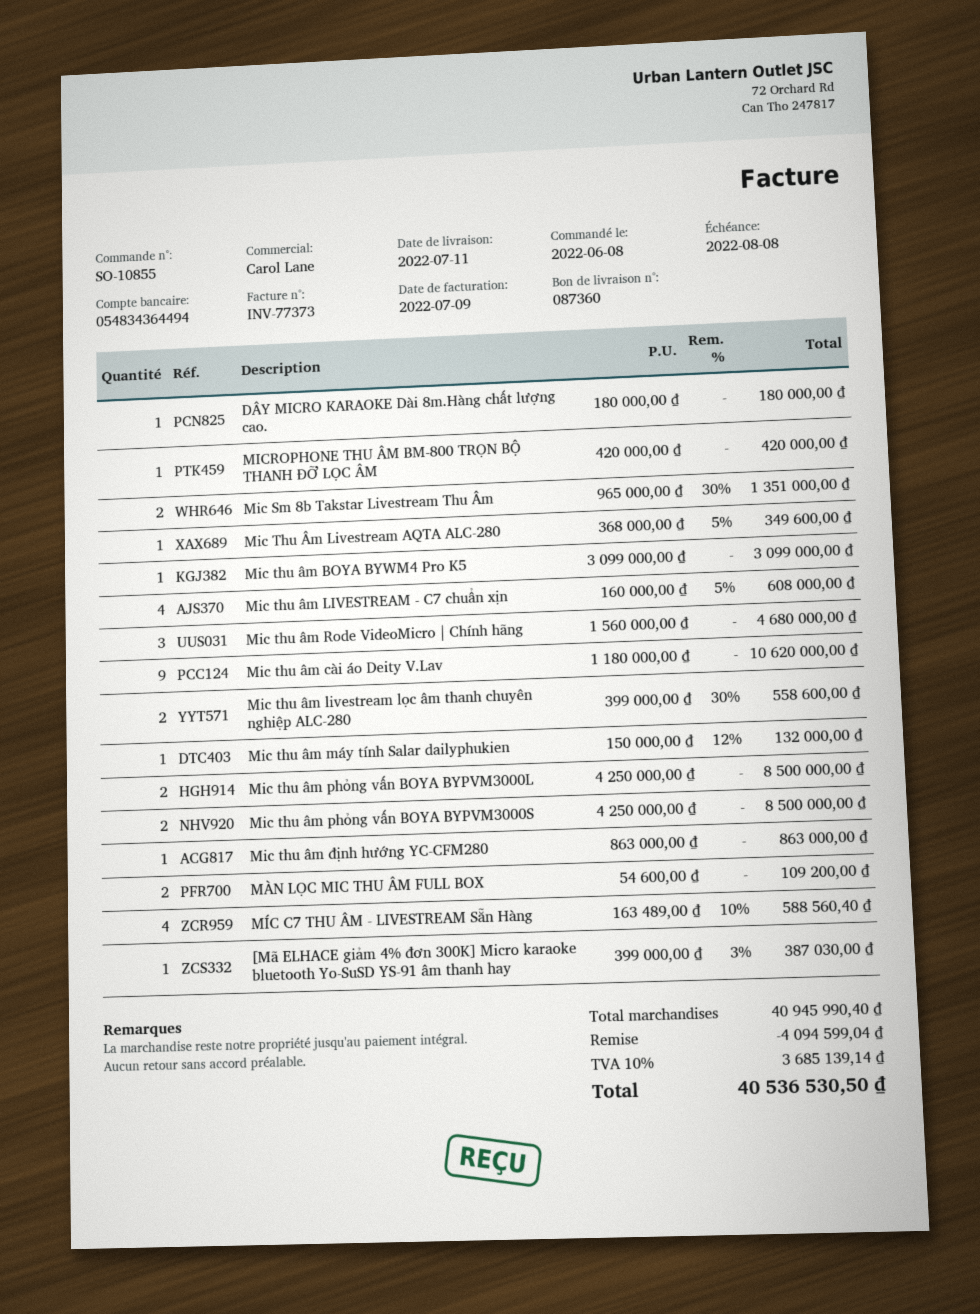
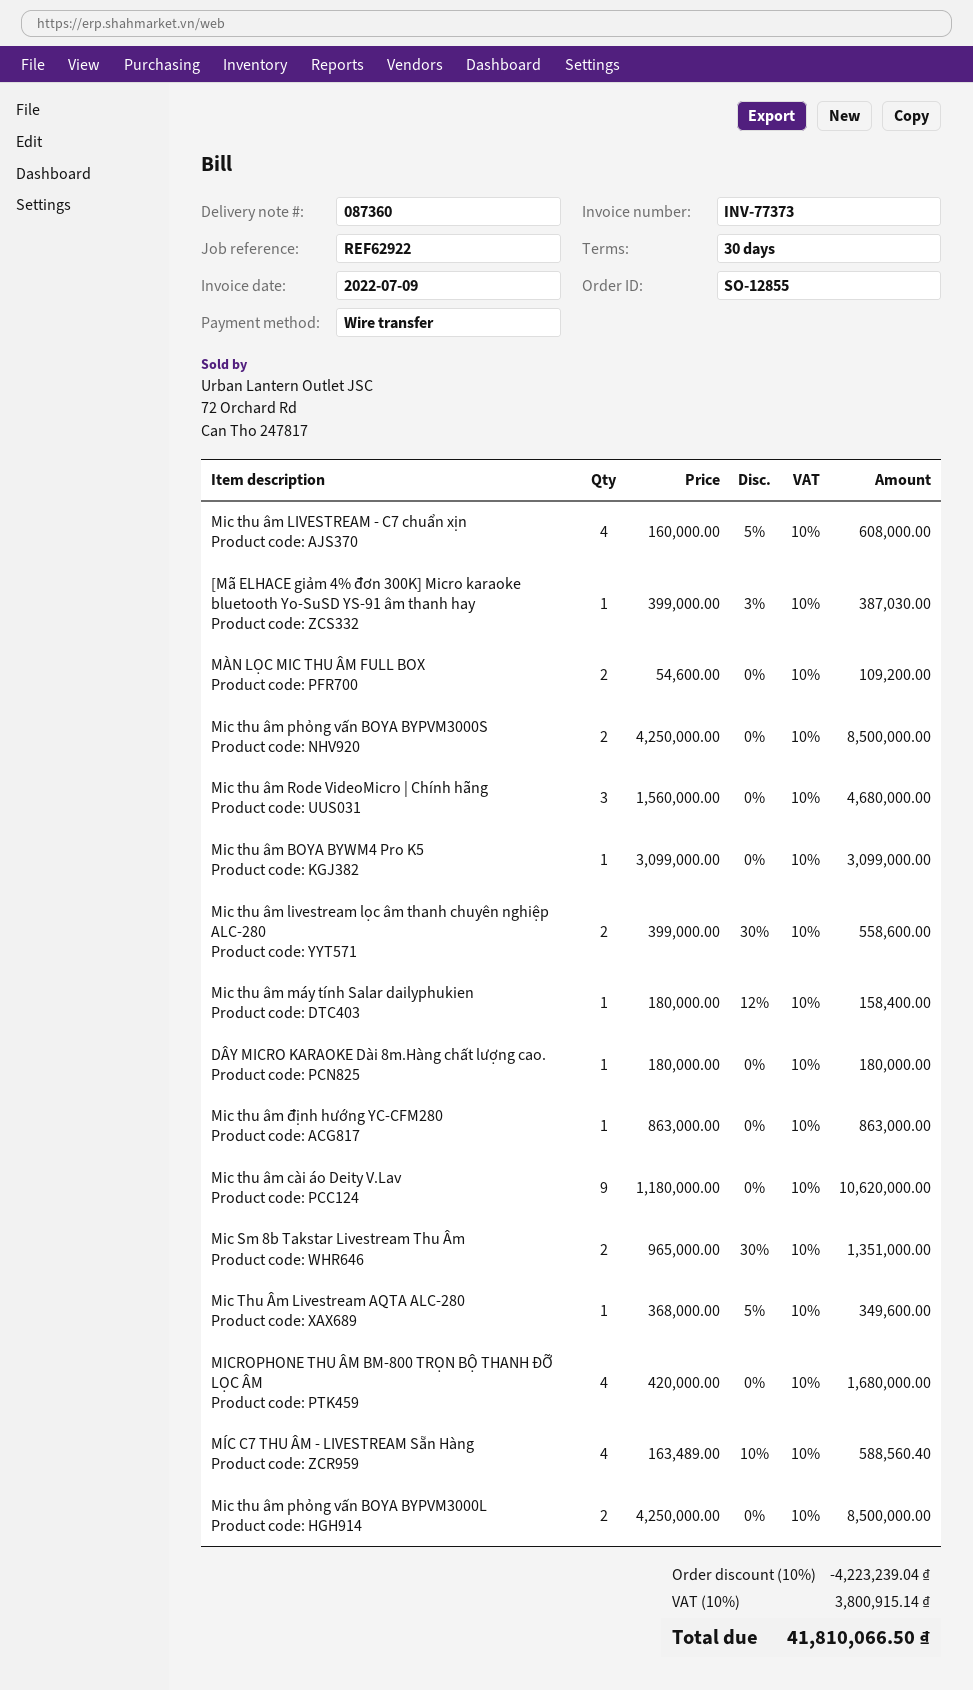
order number: SO-10855 -> SO-12855
MICROPHONE THU ÂM BM-800 TRỌN BỘ THANH ĐỠ LỌC ÂM: 1 x 420000.00 = 420000.00 -> 4 x 420000.00 = 1680000.00
Mic thu âm máy tính Salar dailyphukien: 1 x 150000.00 - 12% = 132000.00 -> 1 x 180000.00 - 12% = 158400.00
discount: 4094599.04 -> 4223239.04
tax: 10% = 3685139.14 -> 10% = 3800915.14
total: 40536530.50 -> 41810066.50

